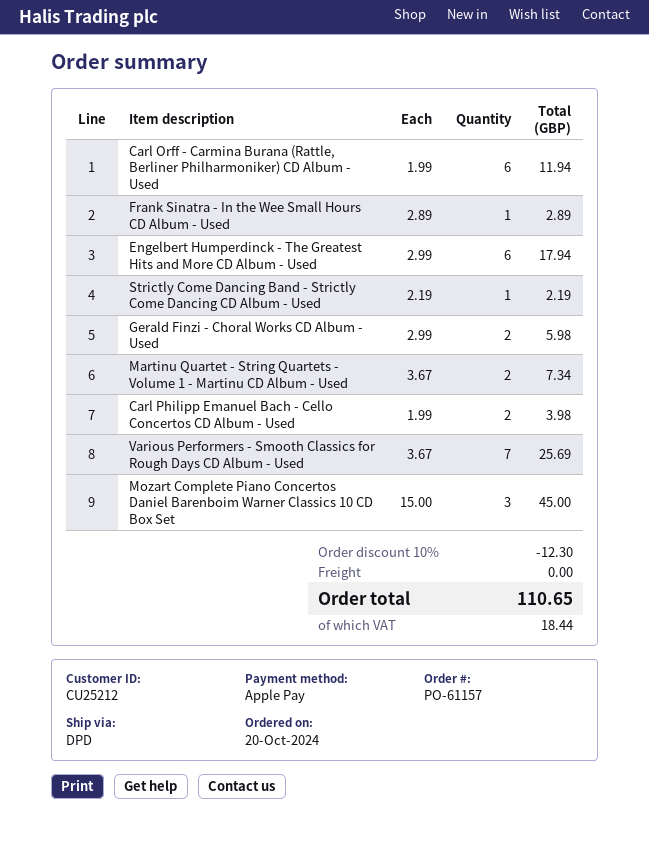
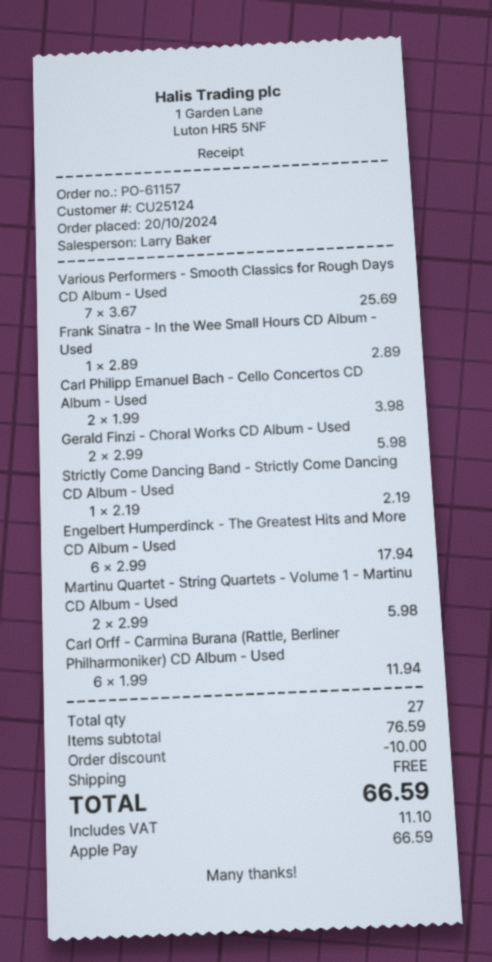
customer number: CU25212 -> CU25124
Martinu Quartet - String Quartets - Volume 1 - Martinu CD Album - Used: 2 x 3.67 = 7.34 -> 2 x 2.99 = 5.98
Mozart Complete Piano Concertos Daniel Barenboim Warner Classics 10 CD Box Set: 3 x 15.00 = 45.00 -> none
discount: 12.30 -> 10.00
tax: 18.44 -> 11.10
total: 110.65 -> 66.59

